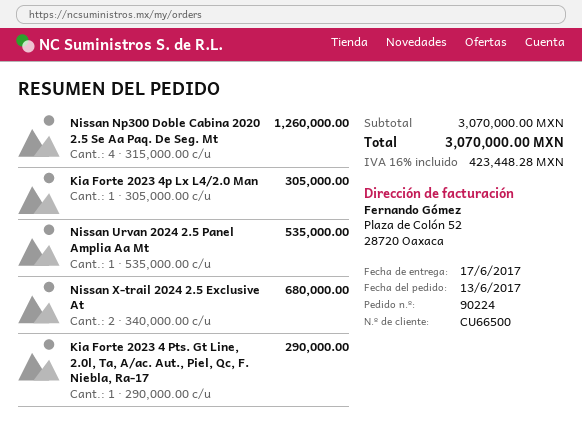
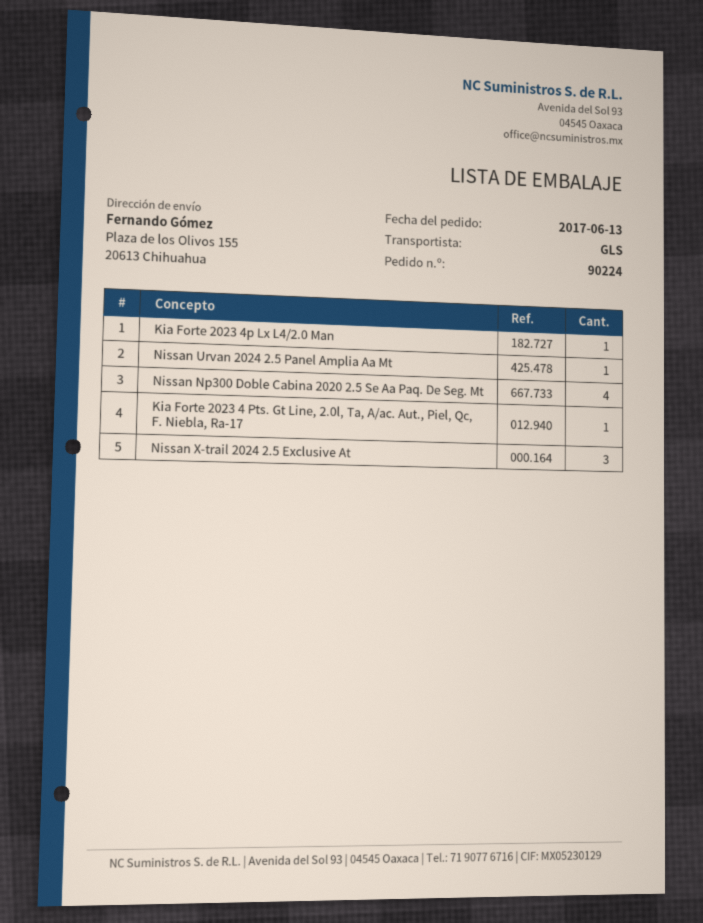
Nissan X-trail 2024 2.5 Exclusive At: 2 -> 3

